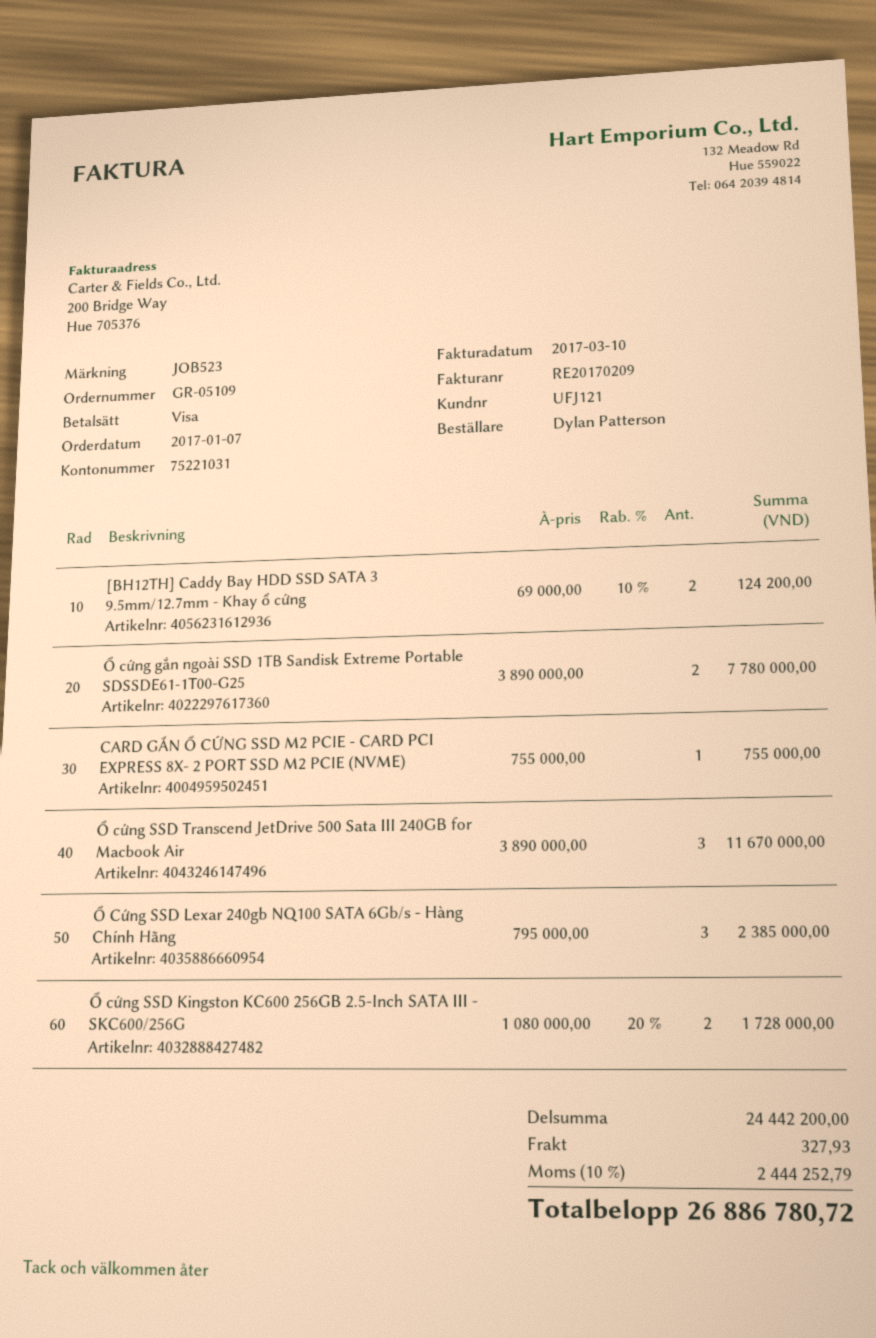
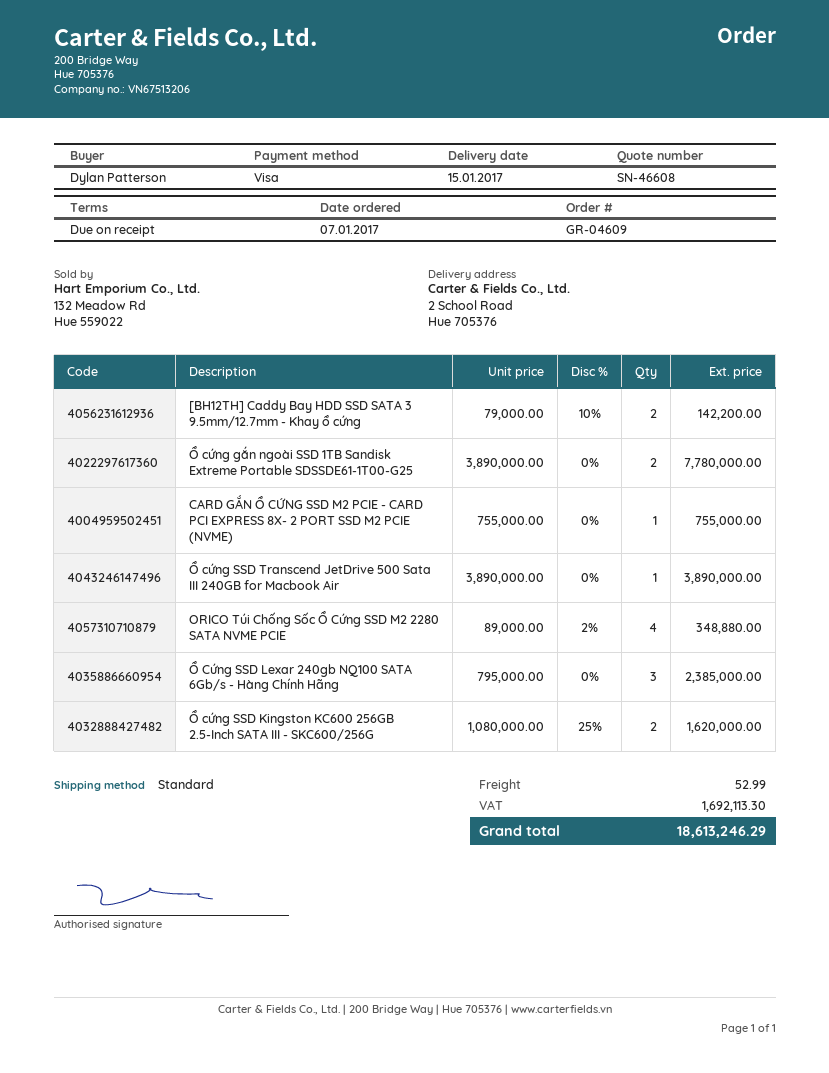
order number: GR-05109 -> GR-04609
[BH12TH] Caddy Bay HDD SSD SATA 3 9.5mm/12.7mm - Khay ổ cứng: 2 x 69000.00 - 10% = 124200.00 -> 2 x 79000.00 - 10% = 142200.00
Ổ cứng SSD Transcend JetDrive 500 Sata III 240GB for Macbook Air: 3 x 3890000.00 = 11670000.00 -> 1 x 3890000.00 = 3890000.00
Ổ cứng SSD Kingston KC600 256GB 2.5-Inch SATA III - SKC600/256G: 2 x 1080000.00 - 20% = 1728000.00 -> 2 x 1080000.00 - 25% = 1620000.00
ORICO Túi Chống Sốc Ổ Cứng SSD M2 2280 SATA NVME PCIE: none -> 4 x 89000.00 - 2% = 348880.00
shipping: 327.93 -> 52.99
tax: 2444252.79 -> 1692113.30
total: 26886780.72 -> 18613246.29

